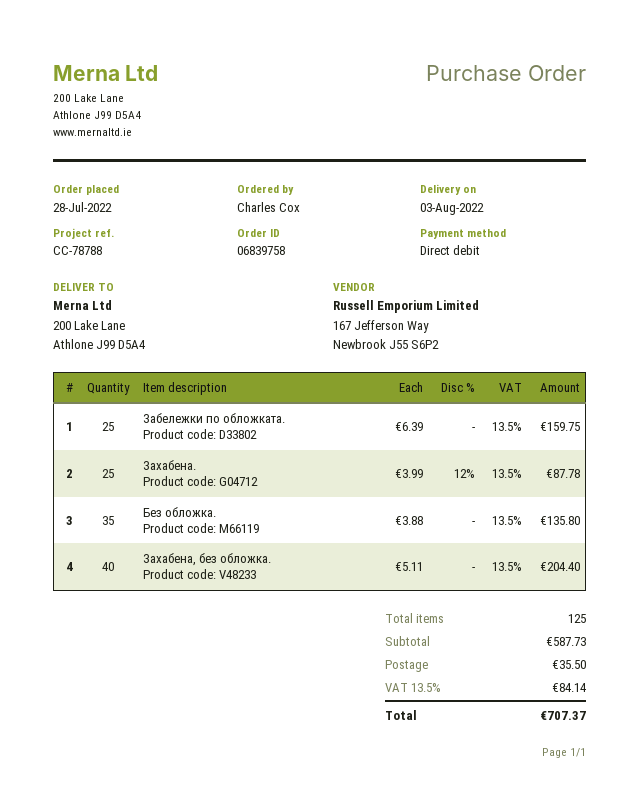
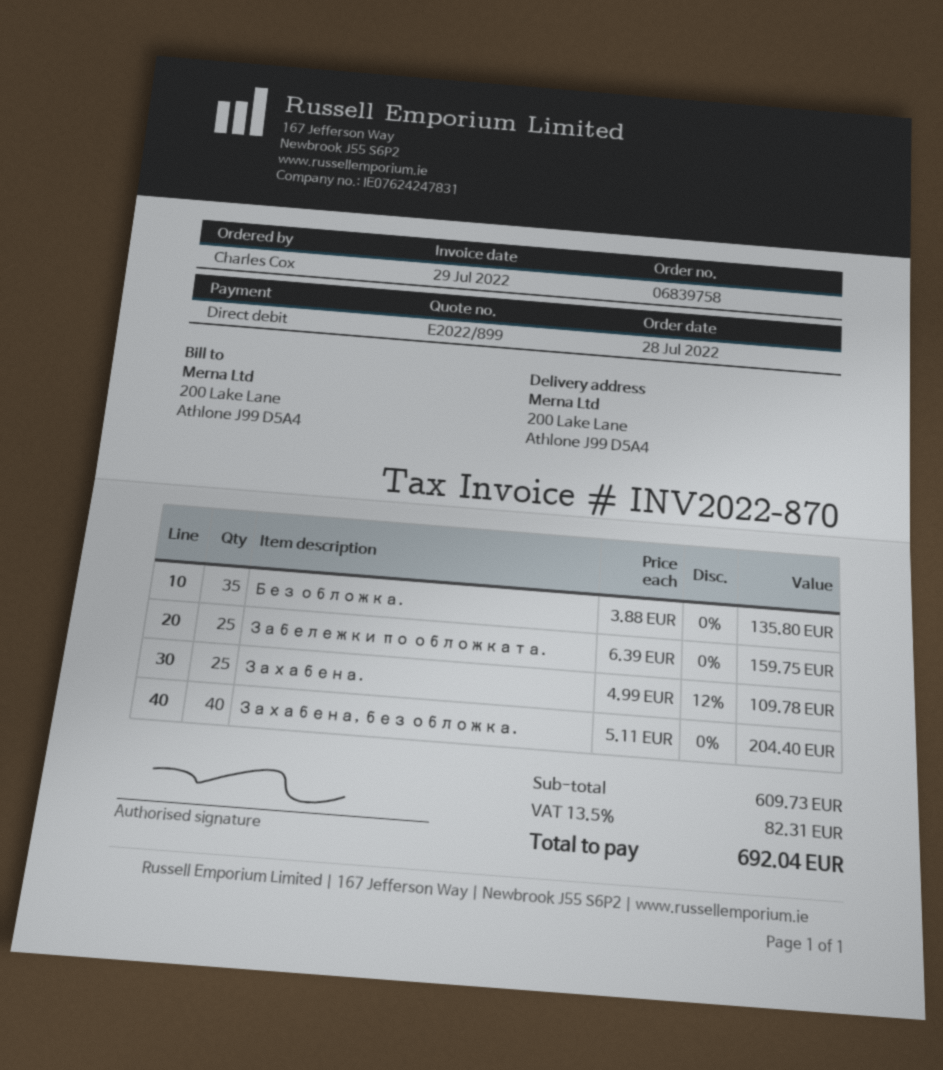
Захабена.: 25 x 3.99 - 12% = 87.78 -> 25 x 4.99 - 12% = 109.78
subtotal: 587.73 -> 609.73
shipping: 35.50 -> none
tax: 13.5% = 84.14 -> 13.5% = 82.31
total: 707.37 -> 692.04

